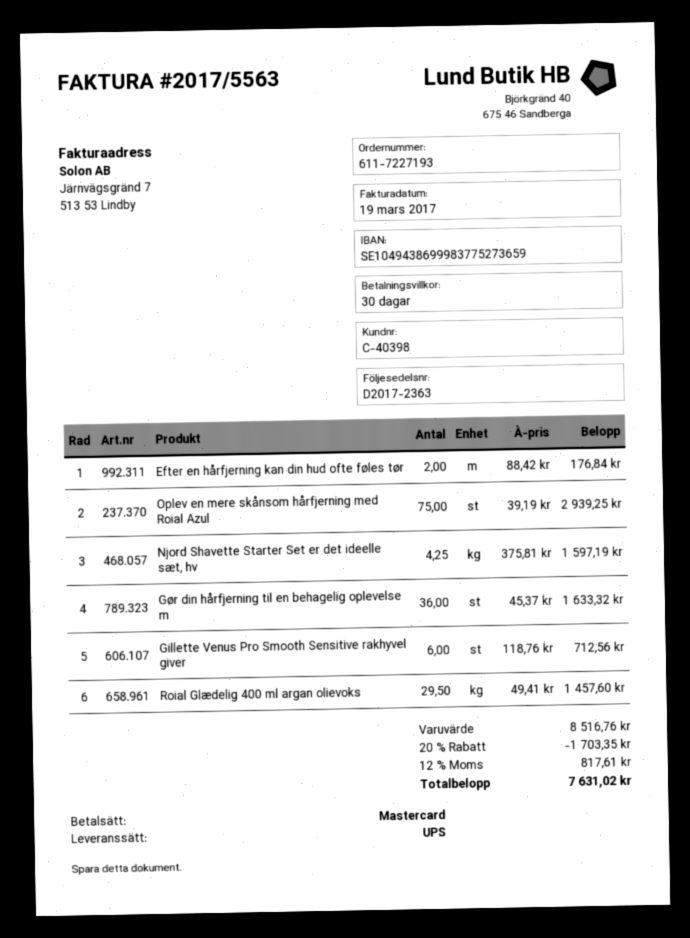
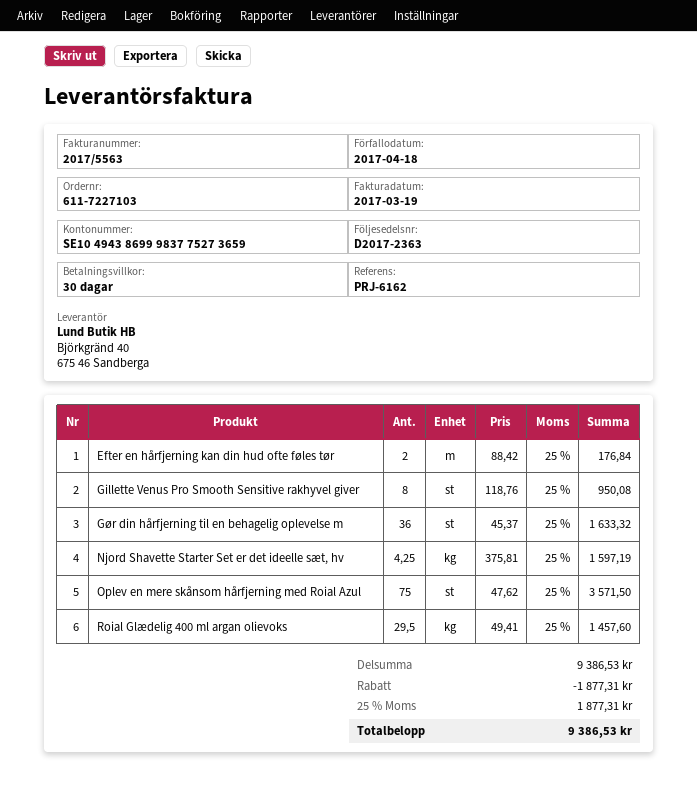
order number: 611-7227193 -> 611-7227103
Oplev en mere skånsom hårfjerning med Roial Azul: 75 x 39.19 = 2939.25 -> 75 x 47.62 = 3571.50
Gillette Venus Pro Smooth Sensitive rakhyvel giver: 6 x 118.76 = 712.56 -> 8 x 118.76 = 950.08
subtotal: 8516.76 -> 9386.53
discount: 1703.35 -> 1877.31
tax: 12% = 817.61 -> 25% = 1877.31
total: 7631.02 -> 9386.53

